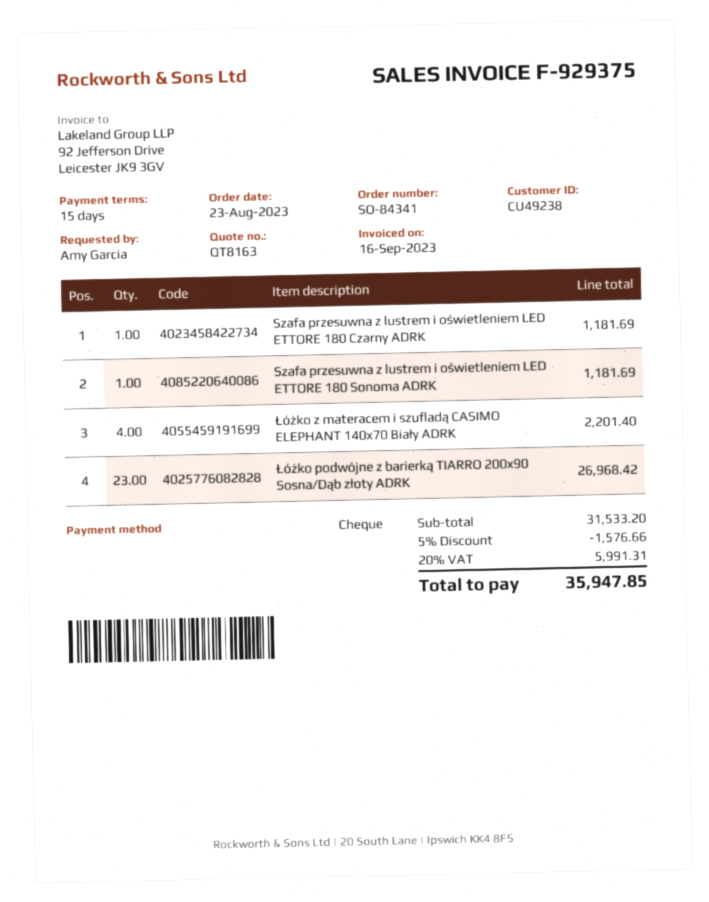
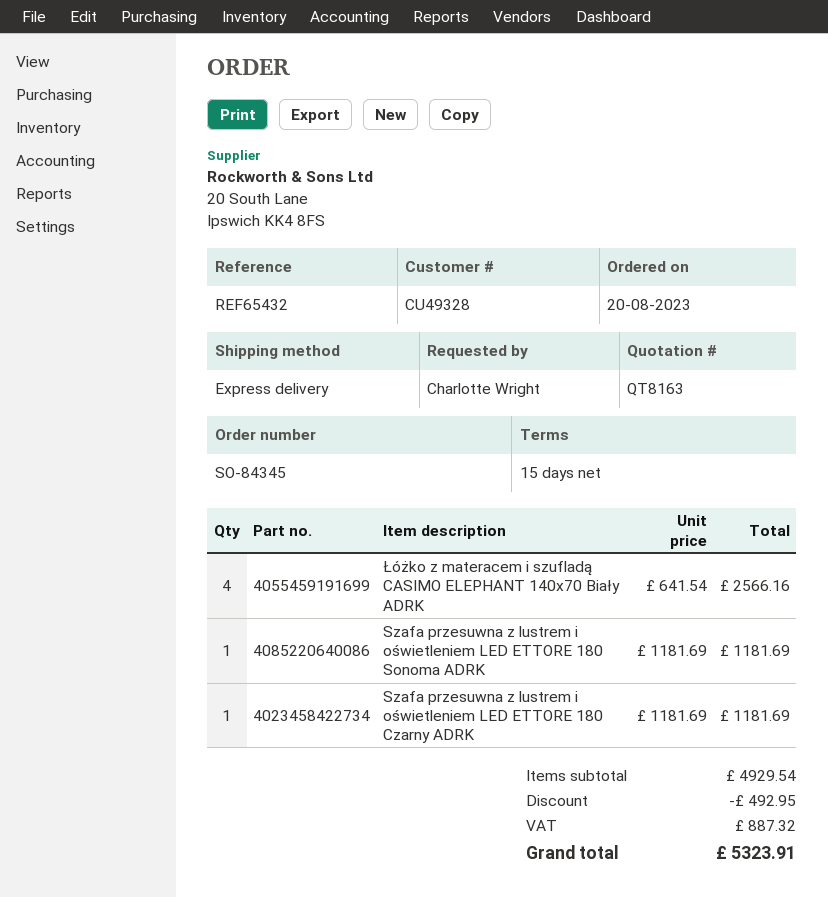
order number: SO-84341 -> SO-84345
order date: 2023-08-23 -> 2023-08-20
customer number: CU49238 -> CU49328
ordered by: Amy Garcia -> Charlotte Wright
Łóżko z materacem i szufladą CASIMO ELEPHANT 140x70 Biały ADRK: 4 for 2201.40 -> 4 for 2566.16
Łóżko podwójne z barierką TIARRO 200x90 Sosna/Dąb złoty ADRK: 23 for 26968.42 -> none
subtotal: 31533.20 -> 4929.54
discount: 1576.66 -> 492.95
tax: 5991.31 -> 887.32
total: 35947.85 -> 5323.91

